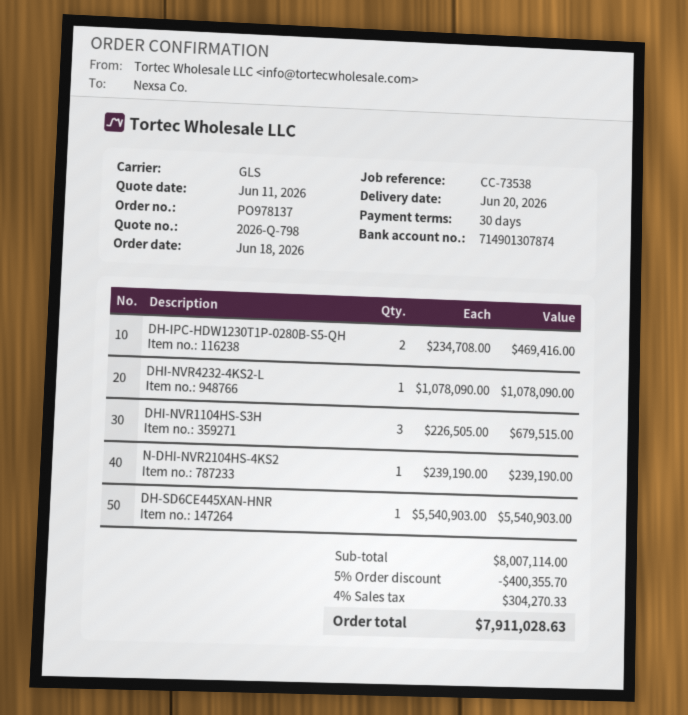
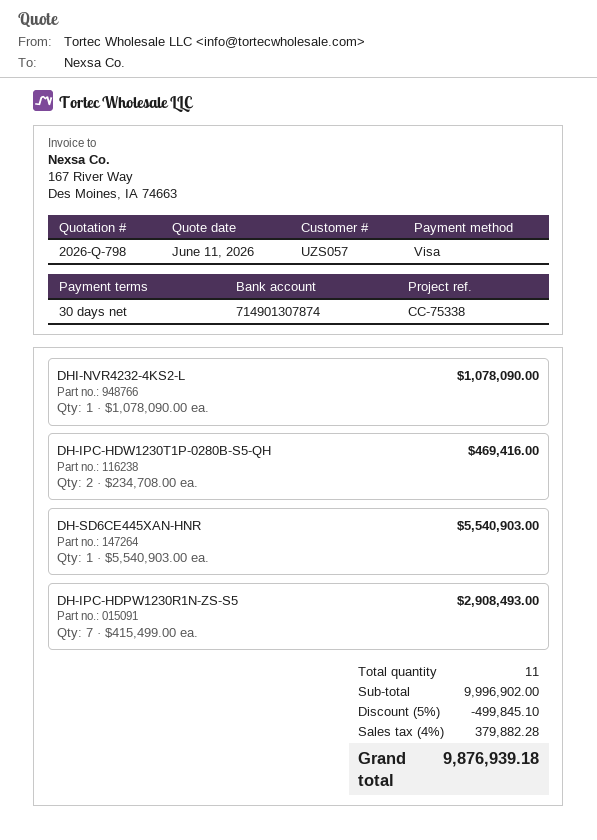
reference: CC-73538 -> CC-75338
DHI-NVR1104HS-S3H: 3 x 226505.00 = 679515.00 -> none
N-DHI-NVR2104HS-4KS2: 1 x 239190.00 = 239190.00 -> none
DH-IPC-HDPW1230R1N-ZS-S5: none -> 7 x 415499.00 = 2908493.00
subtotal: 8007114.00 -> 9996902.00
discount: 5% = 400355.70 -> 5% = 499845.10
tax: 4% = 304270.33 -> 4% = 379882.28
total: 7911028.63 -> 9876939.18

